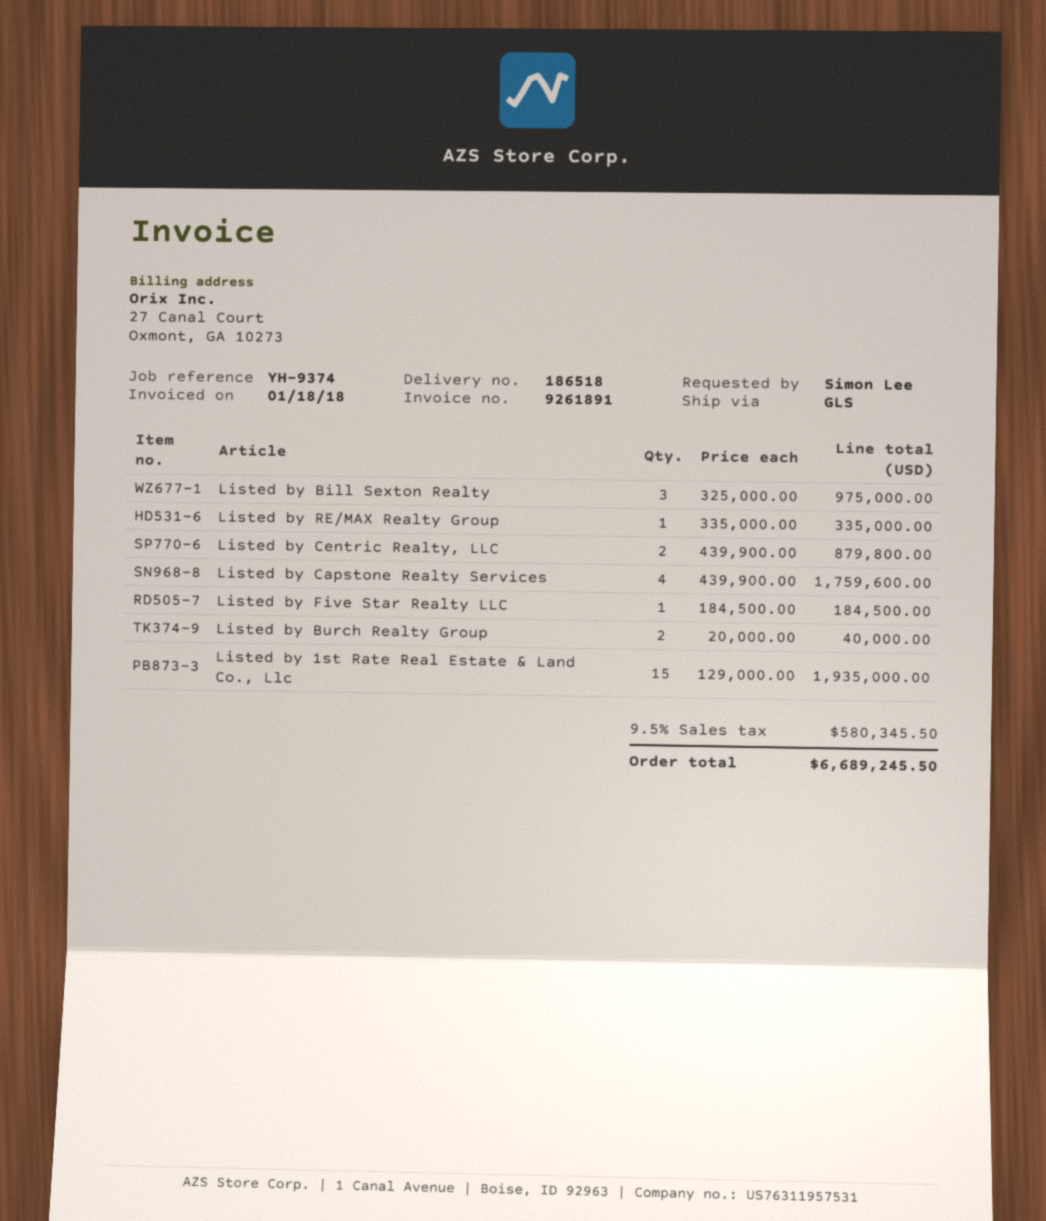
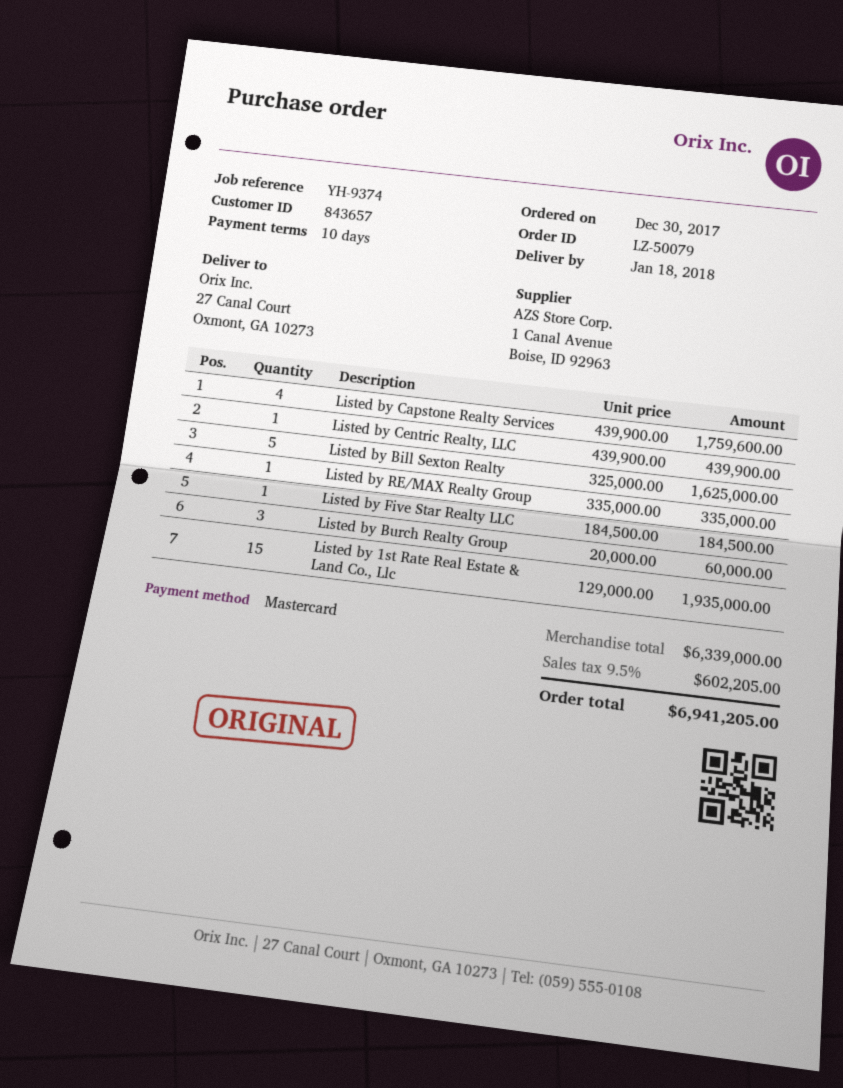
Listed by Bill Sexton Realty: 3 x 325000.00 = 975000.00 -> 5 x 325000.00 = 1625000.00
Listed by Centric Realty, LLC: 2 x 439900.00 = 879800.00 -> 1 x 439900.00 = 439900.00
Listed by Burch Realty Group: 2 x 20000.00 = 40000.00 -> 3 x 20000.00 = 60000.00
tax: 9.5% = 580345.50 -> 9.5% = 602205.00
total: 6689245.50 -> 6941205.00

